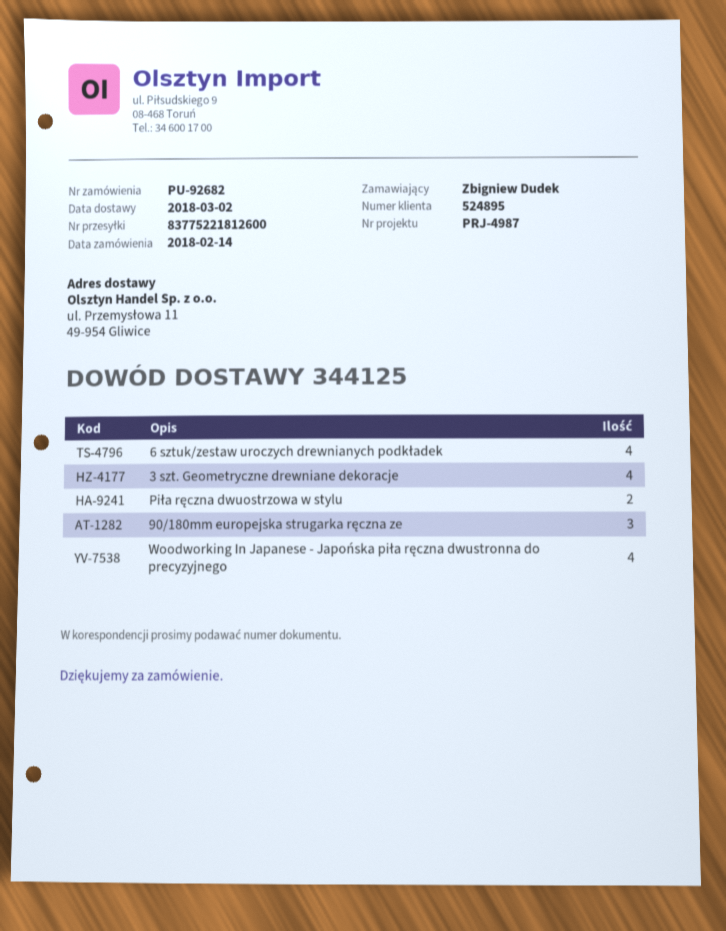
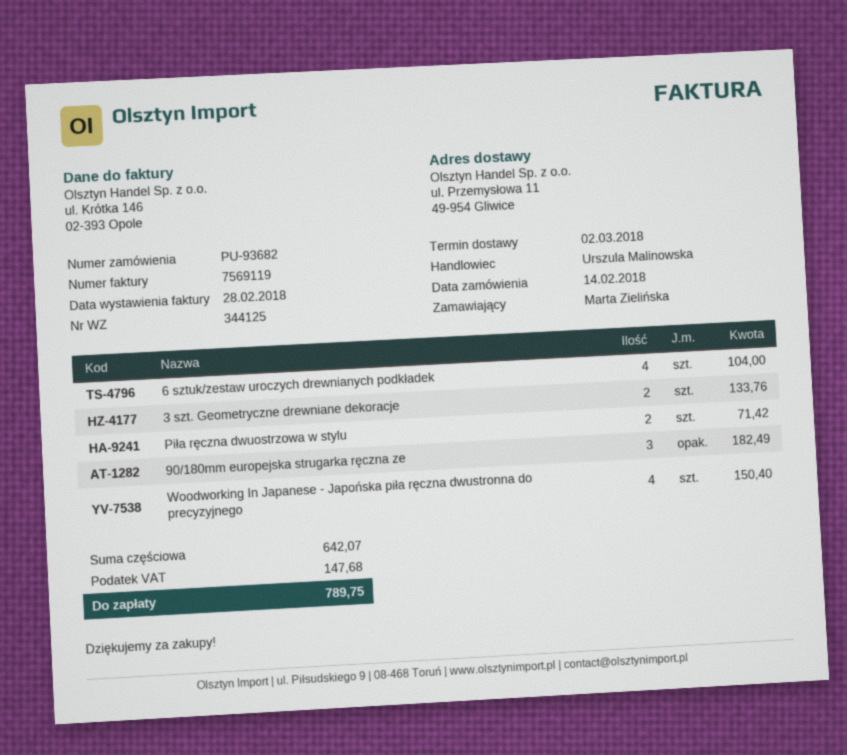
order number: PU-92682 -> PU-93682
ordered by: Zbigniew Dudek -> Marta Zielińska
3 szt. Geometryczne drewniane dekoracje: 4 -> 2

